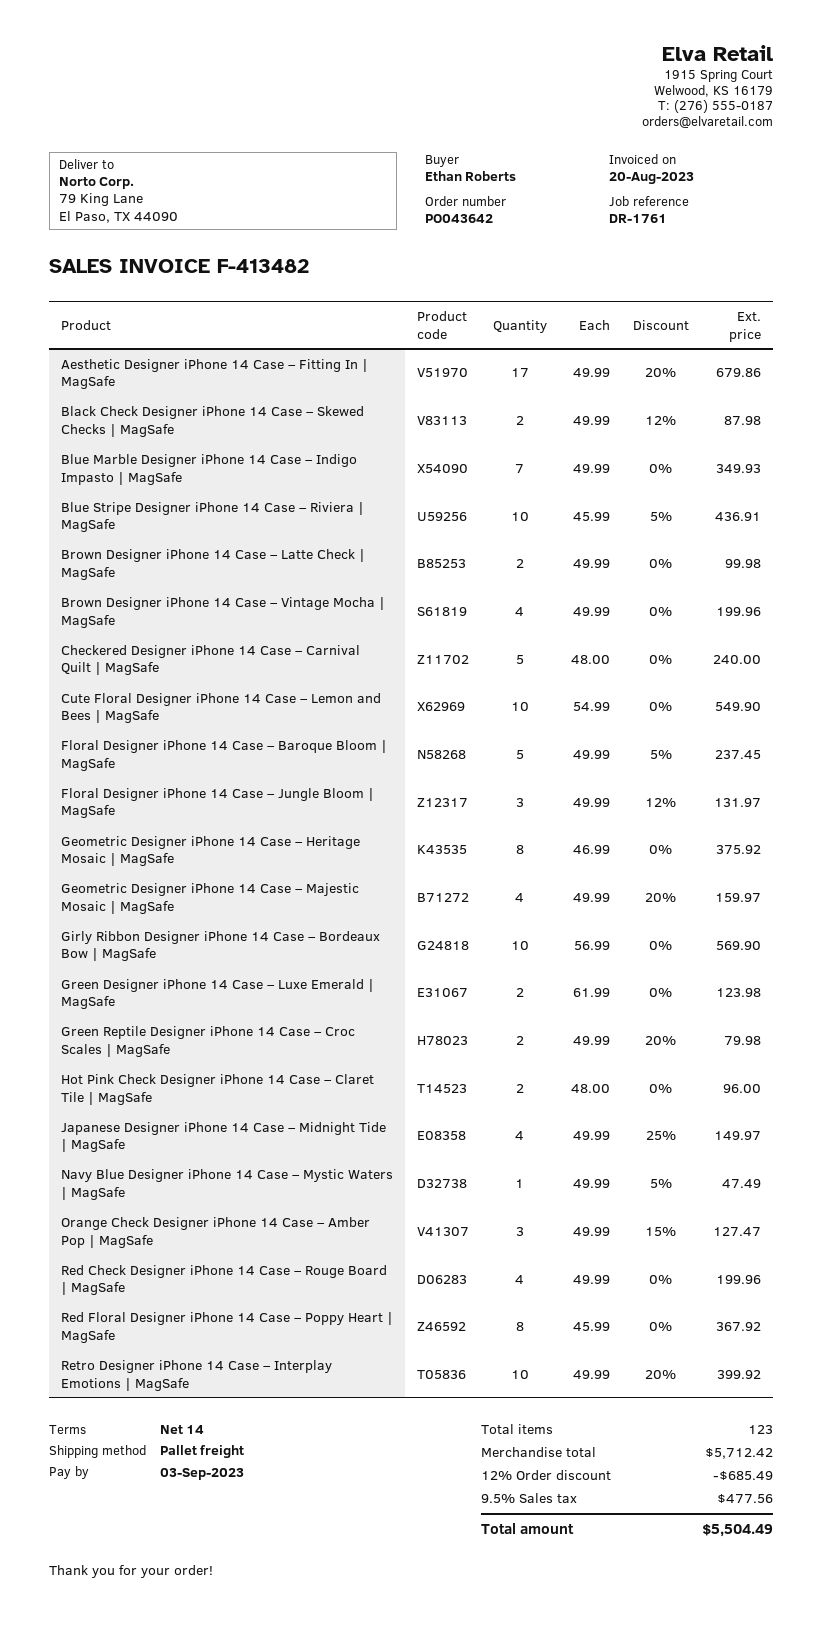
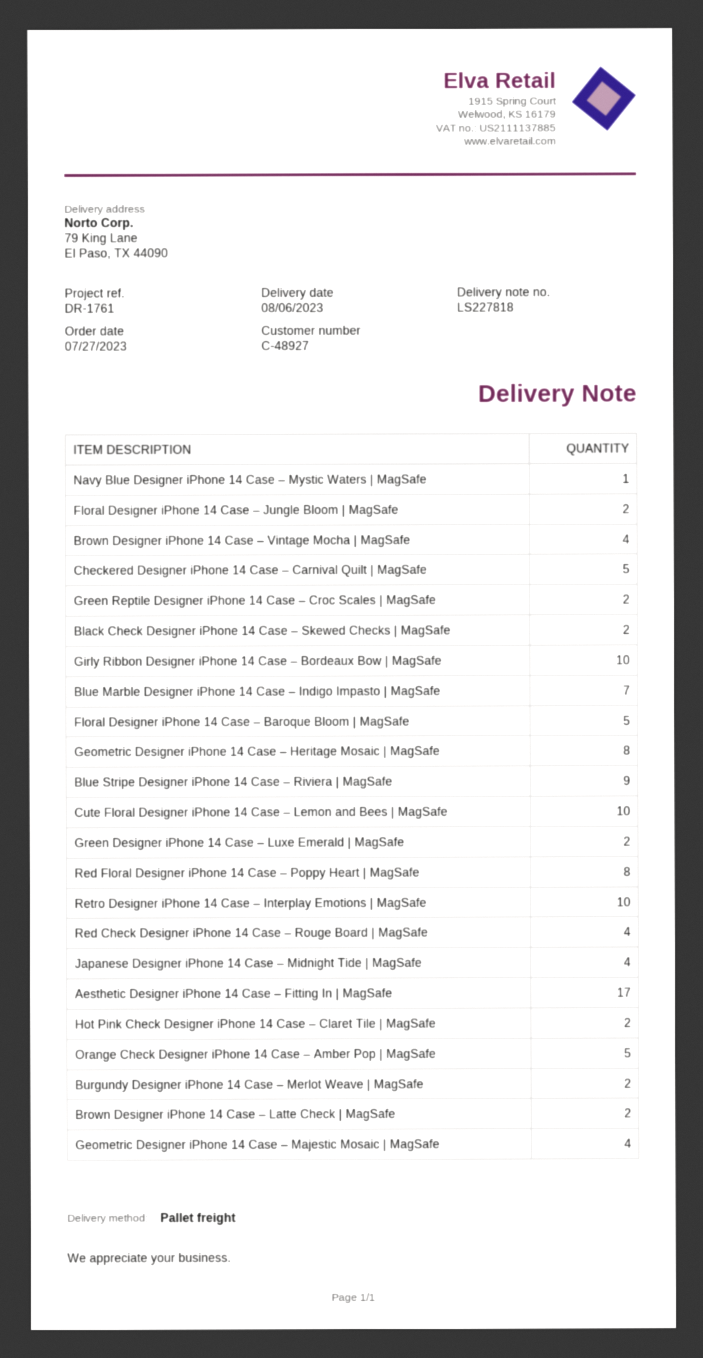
Blue Stripe Designer iPhone 14 Case – Riviera | MagSafe: 10 -> 9
Floral Designer iPhone 14 Case – Jungle Bloom | MagSafe: 3 -> 2
Orange Check Designer iPhone 14 Case – Amber Pop | MagSafe: 3 -> 5
Burgundy Designer iPhone 14 Case – Merlot Weave | MagSafe: none -> 2

